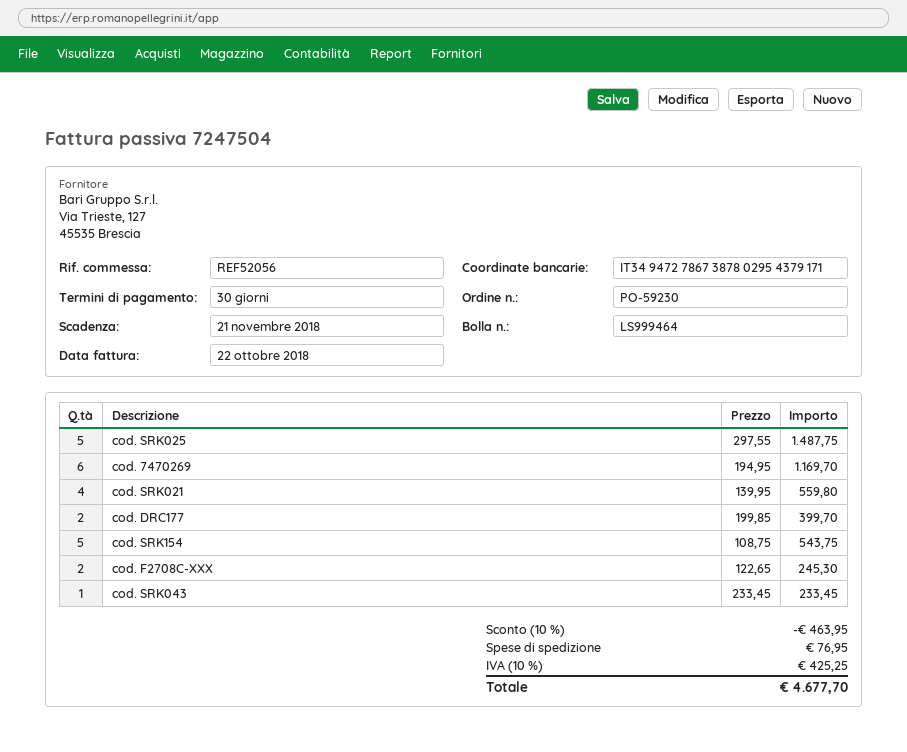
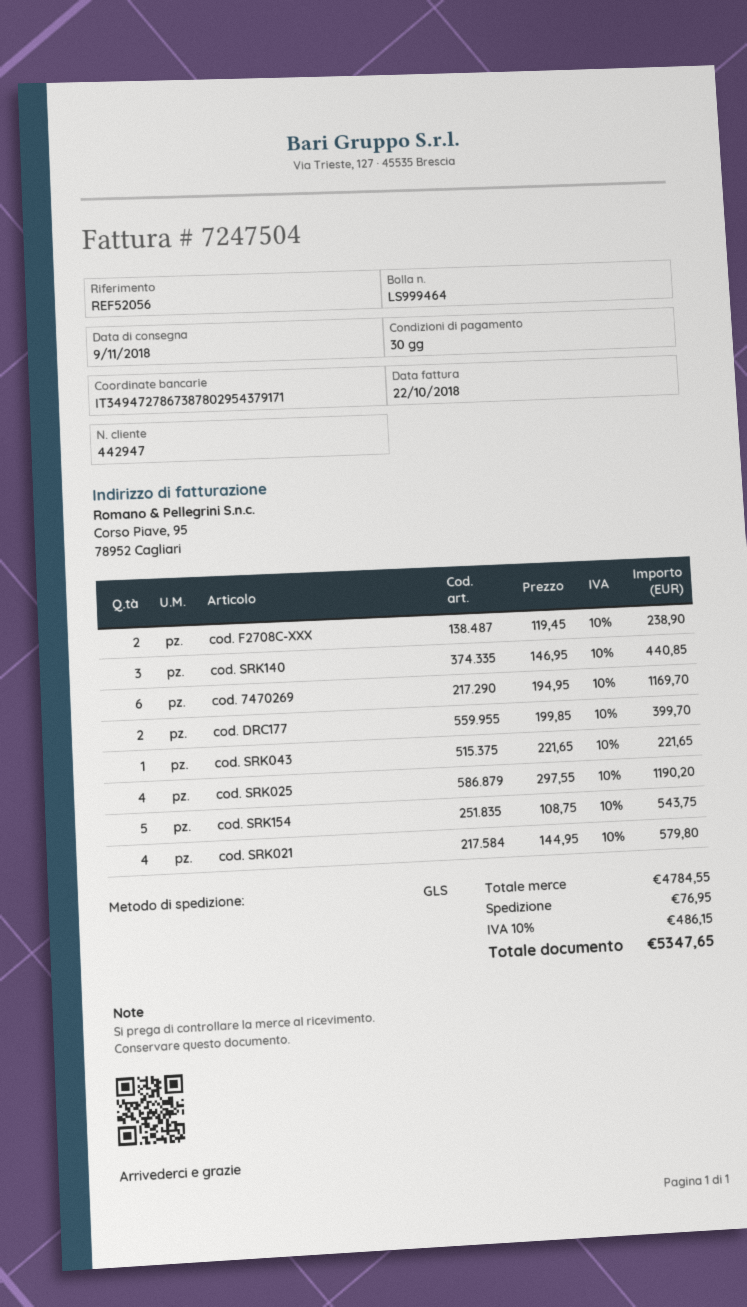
cod. SRK025: 5 x 297.55 = 1487.75 -> 4 x 297.55 = 1190.20
cod. SRK021: 4 x 139.95 = 559.80 -> 4 x 144.95 = 579.80
cod. F2708C-XXX: 2 x 122.65 = 245.30 -> 2 x 119.45 = 238.90
cod. SRK043: 1 x 233.45 = 233.45 -> 1 x 221.65 = 221.65
cod. SRK140: none -> 3 x 146.95 = 440.85
discount: 10% = 463.95 -> none
tax: 10% = 425.25 -> 10% = 486.15
total: 4677.70 -> 5347.65

